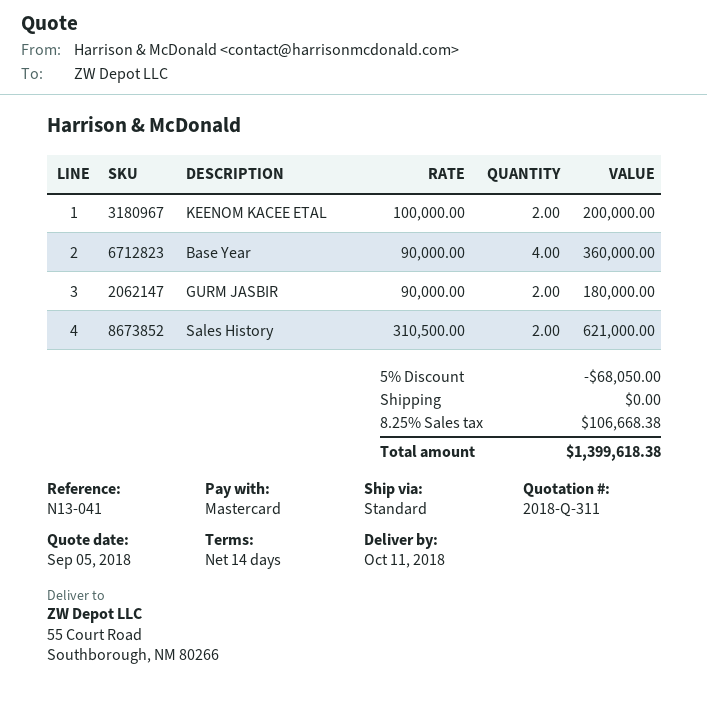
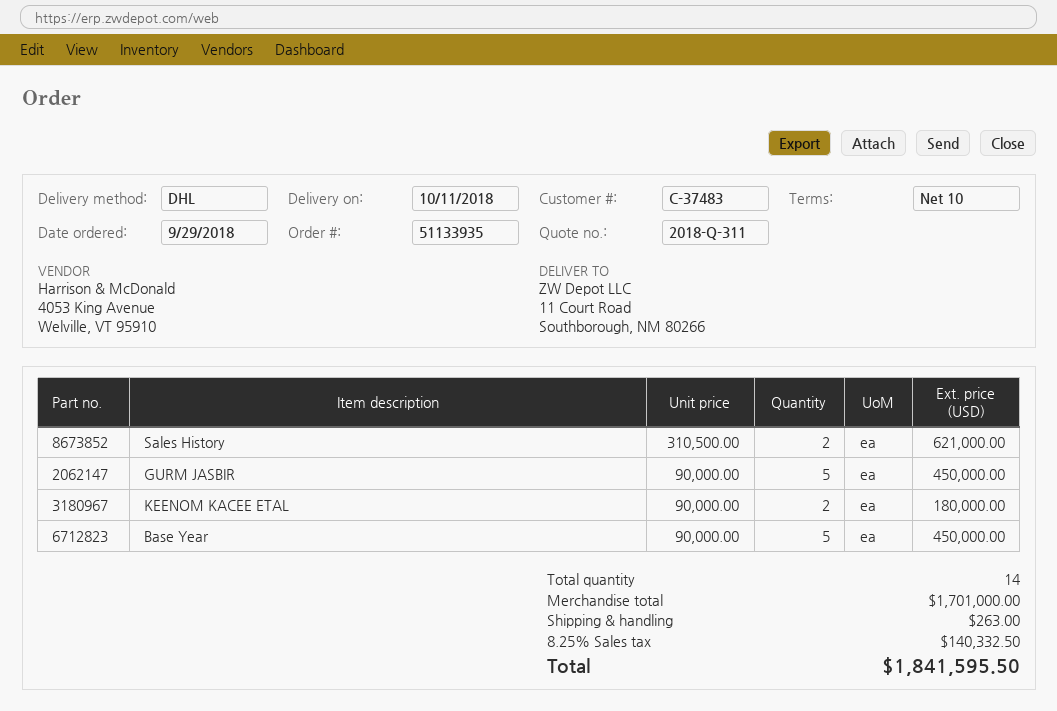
payment terms: 14 days -> 10 days
shipping method: standard -> DHL
ship to: 55 Court Road, Southborough, NM 80266 -> 11 Court Road, Southborough, NM 80266
KEENOM KACEE ETAL: 2 x 100000.00 = 200000.00 -> 2 x 90000.00 = 180000.00
Base Year: 4 x 90000.00 = 360000.00 -> 5 x 90000.00 = 450000.00
GURM JASBIR: 2 x 90000.00 = 180000.00 -> 5 x 90000.00 = 450000.00
discount: 5% = 68050.00 -> none
shipping: 0.00 -> 263.00
tax: 8.25% = 106668.38 -> 8.25% = 140332.50
total: 1399618.38 -> 1841595.50

